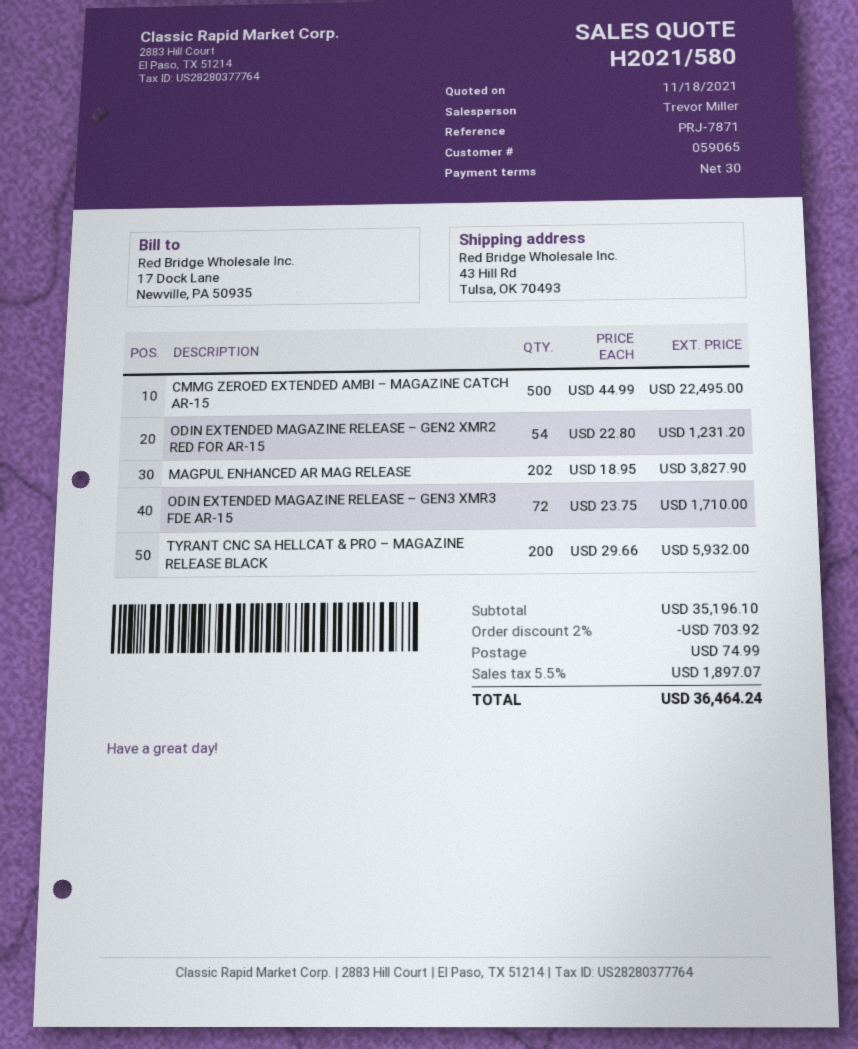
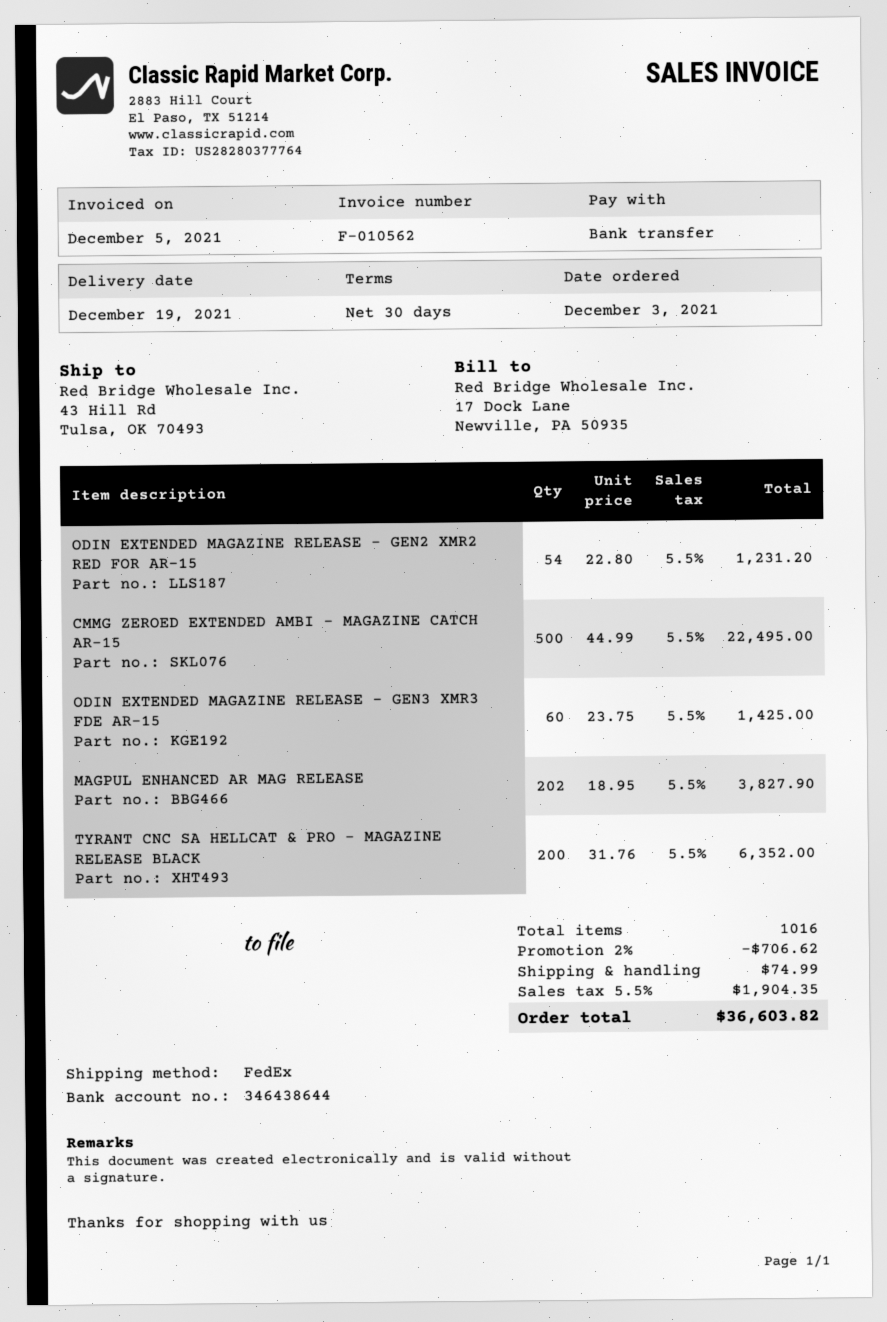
ODIN EXTENDED MAGAZINE RELEASE – GEN3 XMR3 FDE AR-15: 72 x 23.75 = 1710.00 -> 60 x 23.75 = 1425.00
TYRANT CNC SA HELLCAT & PRO – MAGAZINE RELEASE BLACK: 200 x 29.66 = 5932.00 -> 200 x 31.76 = 6352.00
discount: 2% = 703.92 -> 2% = 706.62
tax: 5.5% = 1897.07 -> 5.5% = 1904.35
total: 36464.24 -> 36603.82

